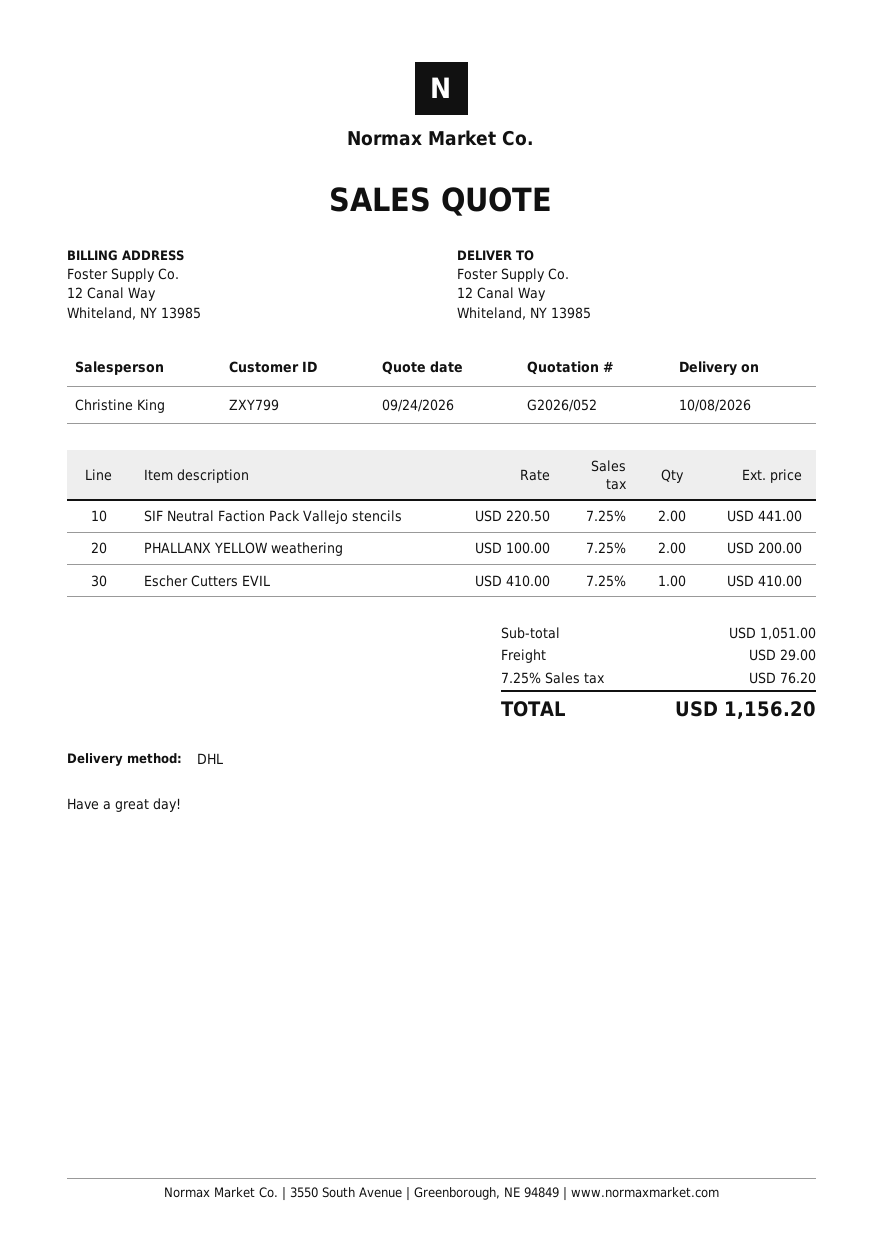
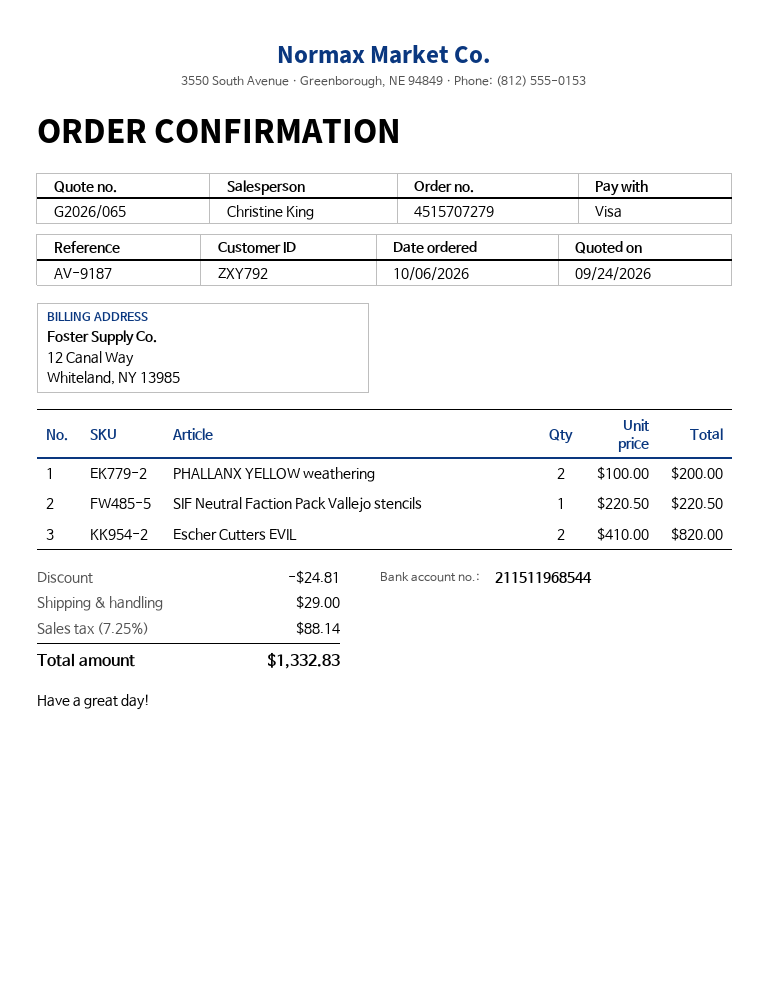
quote number: G2026/052 -> G2026/065
customer number: ZXY799 -> ZXY792
SIF Neutral Faction Pack Vallejo stencils: 2 x 220.50 = 441.00 -> 1 x 220.50 = 220.50
Escher Cutters EVIL: 1 x 410.00 = 410.00 -> 2 x 410.00 = 820.00
discount: none -> 24.81
tax: 7.25% = 76.20 -> 7.25% = 88.14
total: 1156.20 -> 1332.83

